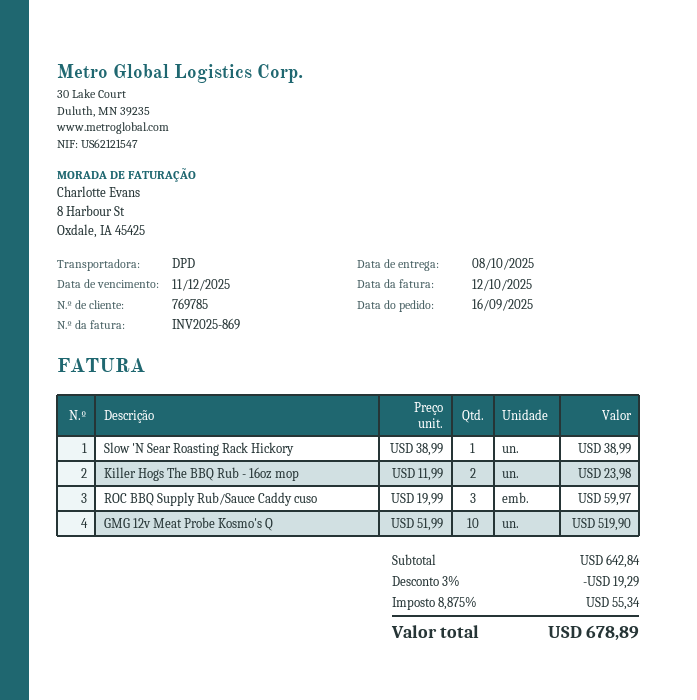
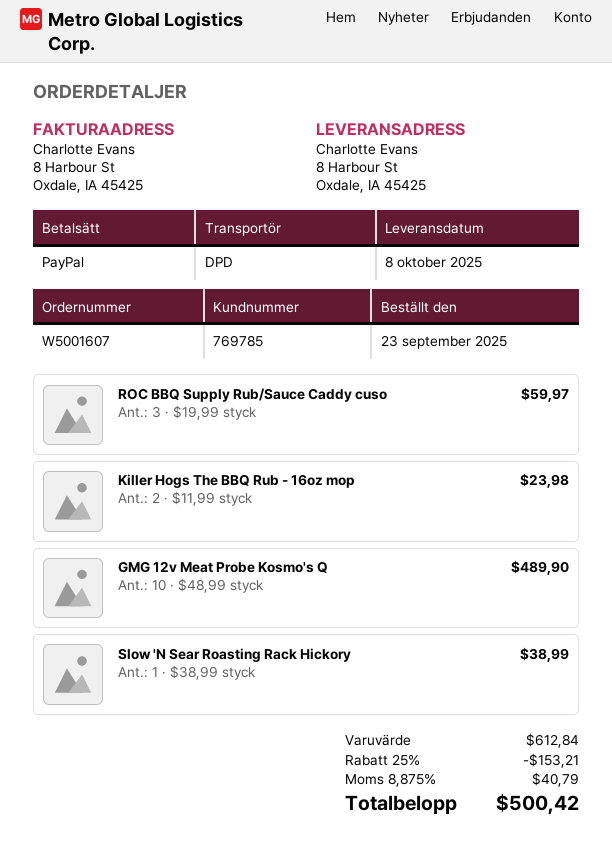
order date: 2025-09-16 -> 2025-09-23
GMG 12v Meat Probe Kosmo's Q: 10 x 51.99 = 519.90 -> 10 x 48.99 = 489.90
subtotal: 642.84 -> 612.84
discount: 3% = 19.29 -> 25% = 153.21
tax: 8.875% = 55.34 -> 8.875% = 40.79
total: 678.89 -> 500.42

